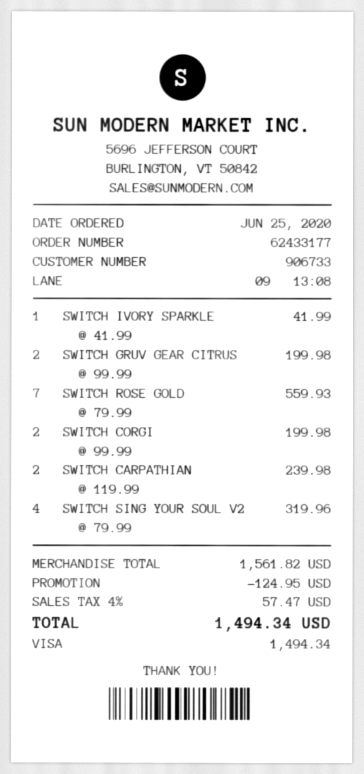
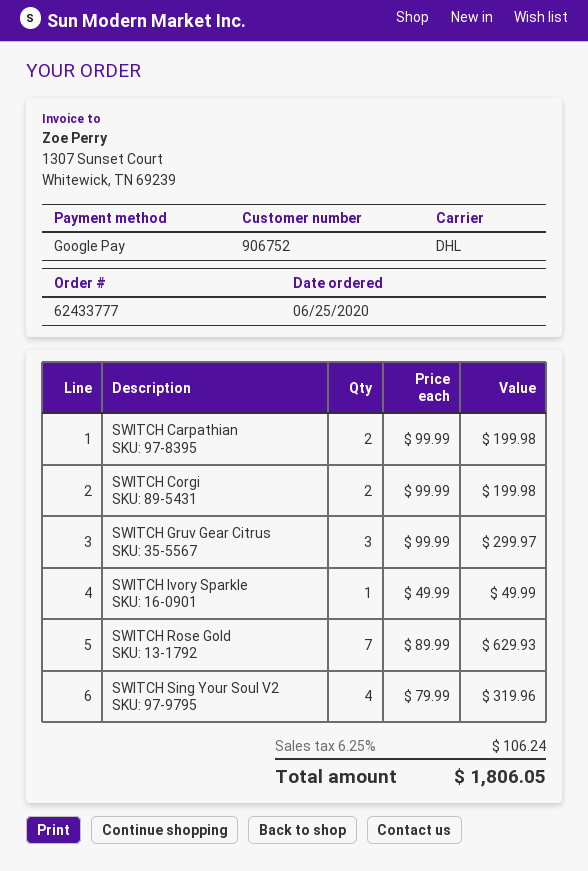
order number: 62433177 -> 62433777
customer number: 906733 -> 906752
payment method: Visa -> Google Pay
SWITCH IVORY SPARKLE: 1 x 41.99 = 41.99 -> 1 x 49.99 = 49.99
SWITCH GRUV GEAR CITRUS: 2 x 99.99 = 199.98 -> 3 x 99.99 = 299.97
SWITCH ROSE GOLD: 7 x 79.99 = 559.93 -> 7 x 89.99 = 629.93
SWITCH CARPATHIAN: 2 x 119.99 = 239.98 -> 2 x 99.99 = 199.98
discount: 124.95 -> none
tax: 4% = 57.47 -> 6.25% = 106.24
total: 1494.34 -> 1806.05

